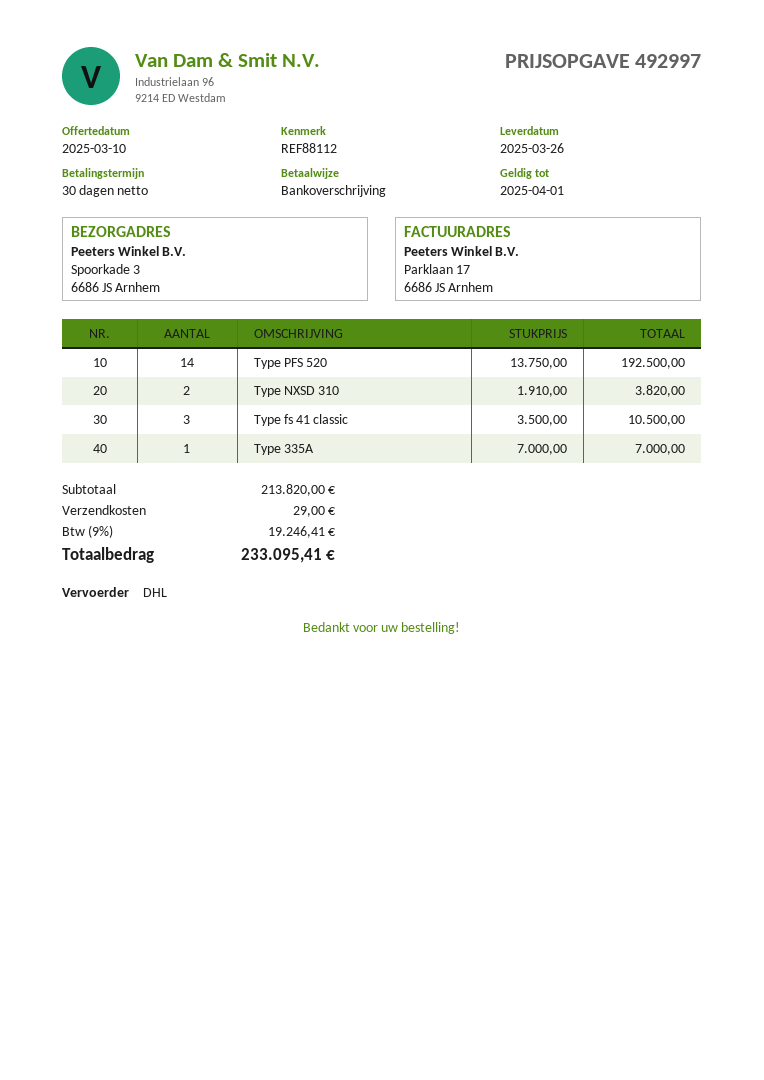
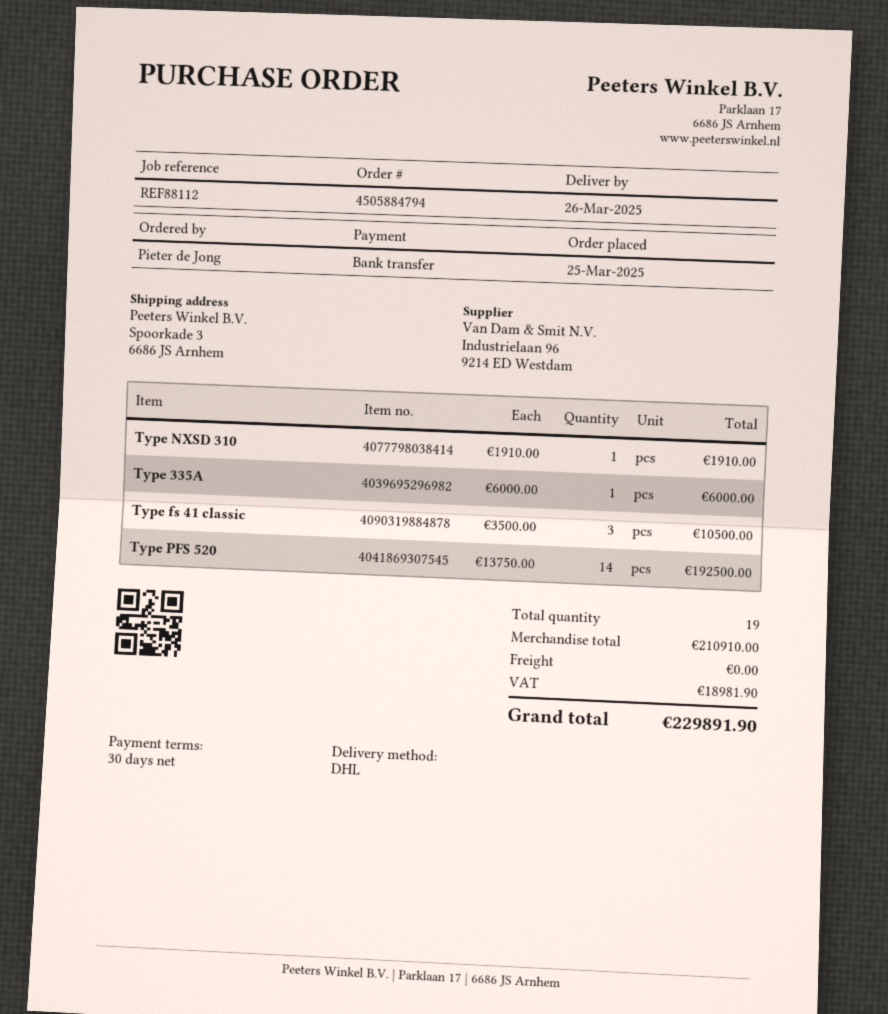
Type NXSD 310: 2 x 1910.00 = 3820.00 -> 1 x 1910.00 = 1910.00
Type 335A: 1 x 7000.00 = 7000.00 -> 1 x 6000.00 = 6000.00
subtotal: 213820.00 -> 210910.00
shipping: 29.00 -> 0.00
tax: 19246.41 -> 18981.90
total: 233095.41 -> 229891.90

